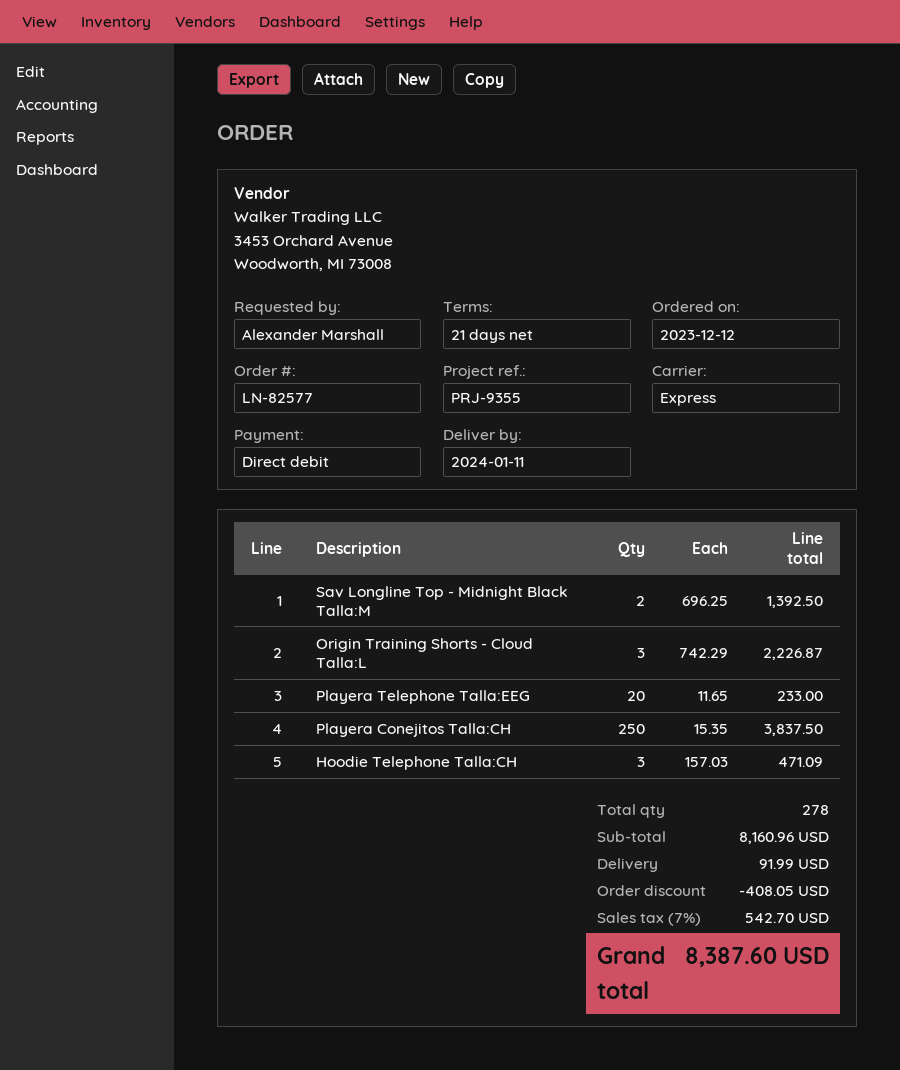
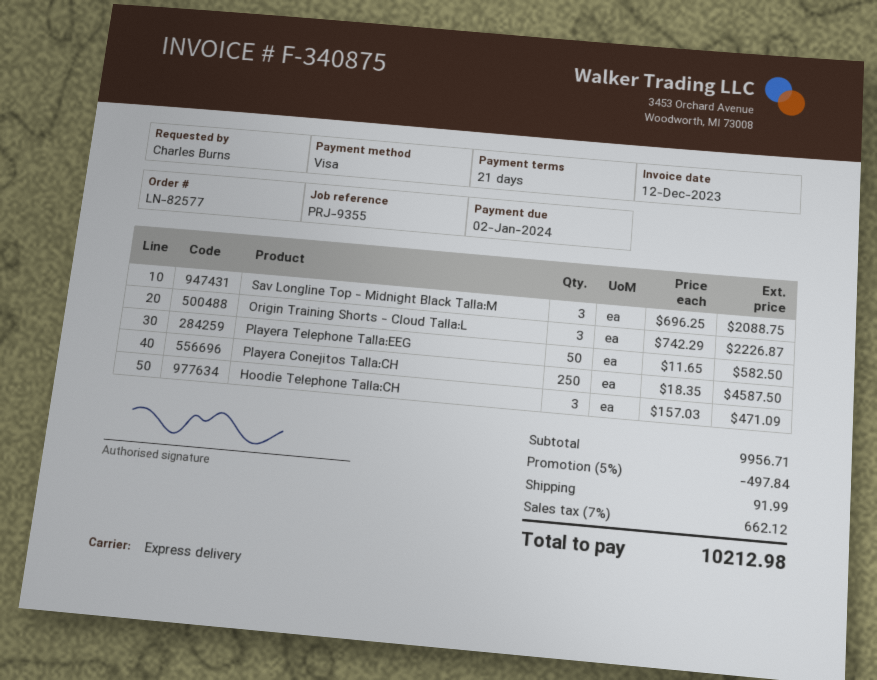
ordered by: Alexander Marshall -> Charles Burns
payment method: direct debit -> Visa
Sav Longline Top - Midnight Black Talla:M: 2 x 696.25 = 1392.50 -> 3 x 696.25 = 2088.75
Playera Telephone Talla:EEG: 20 x 11.65 = 233.00 -> 50 x 11.65 = 582.50
Playera Conejitos Talla:CH: 250 x 15.35 = 3837.50 -> 250 x 18.35 = 4587.50
subtotal: 8160.96 -> 9956.71
discount: 408.05 -> 497.84
tax: 7% = 542.70 -> 7% = 662.12
total: 8387.60 -> 10212.98

